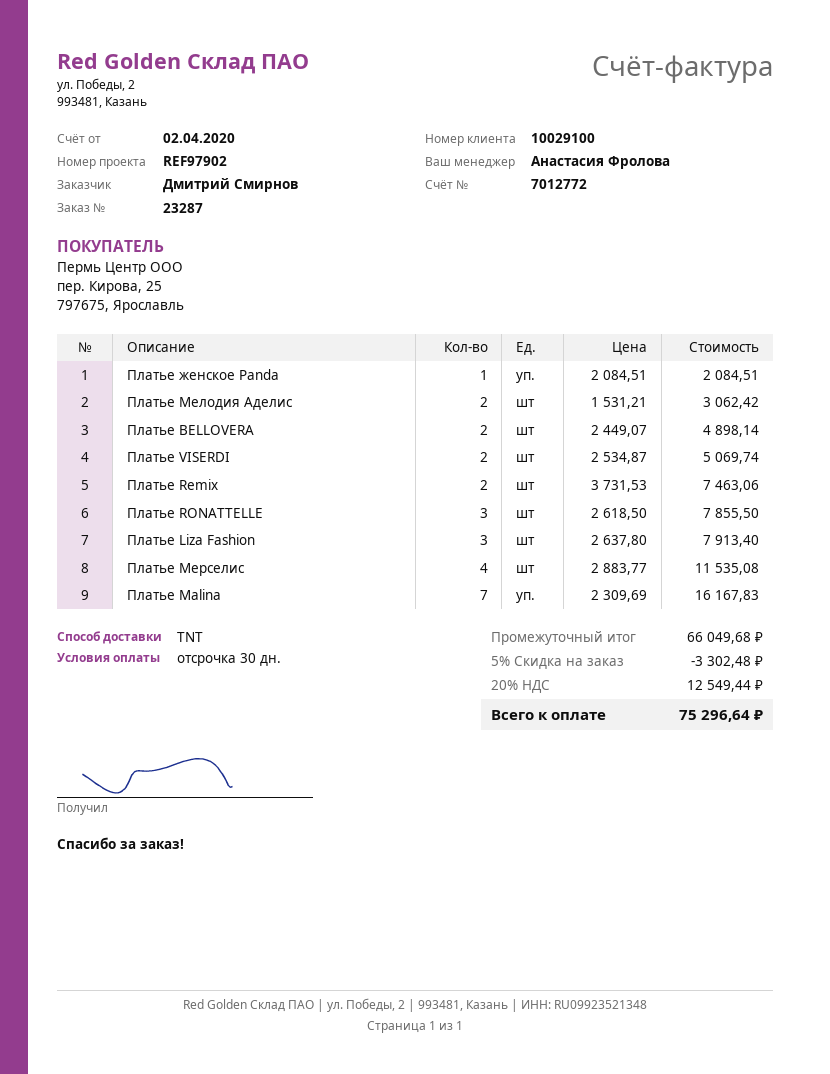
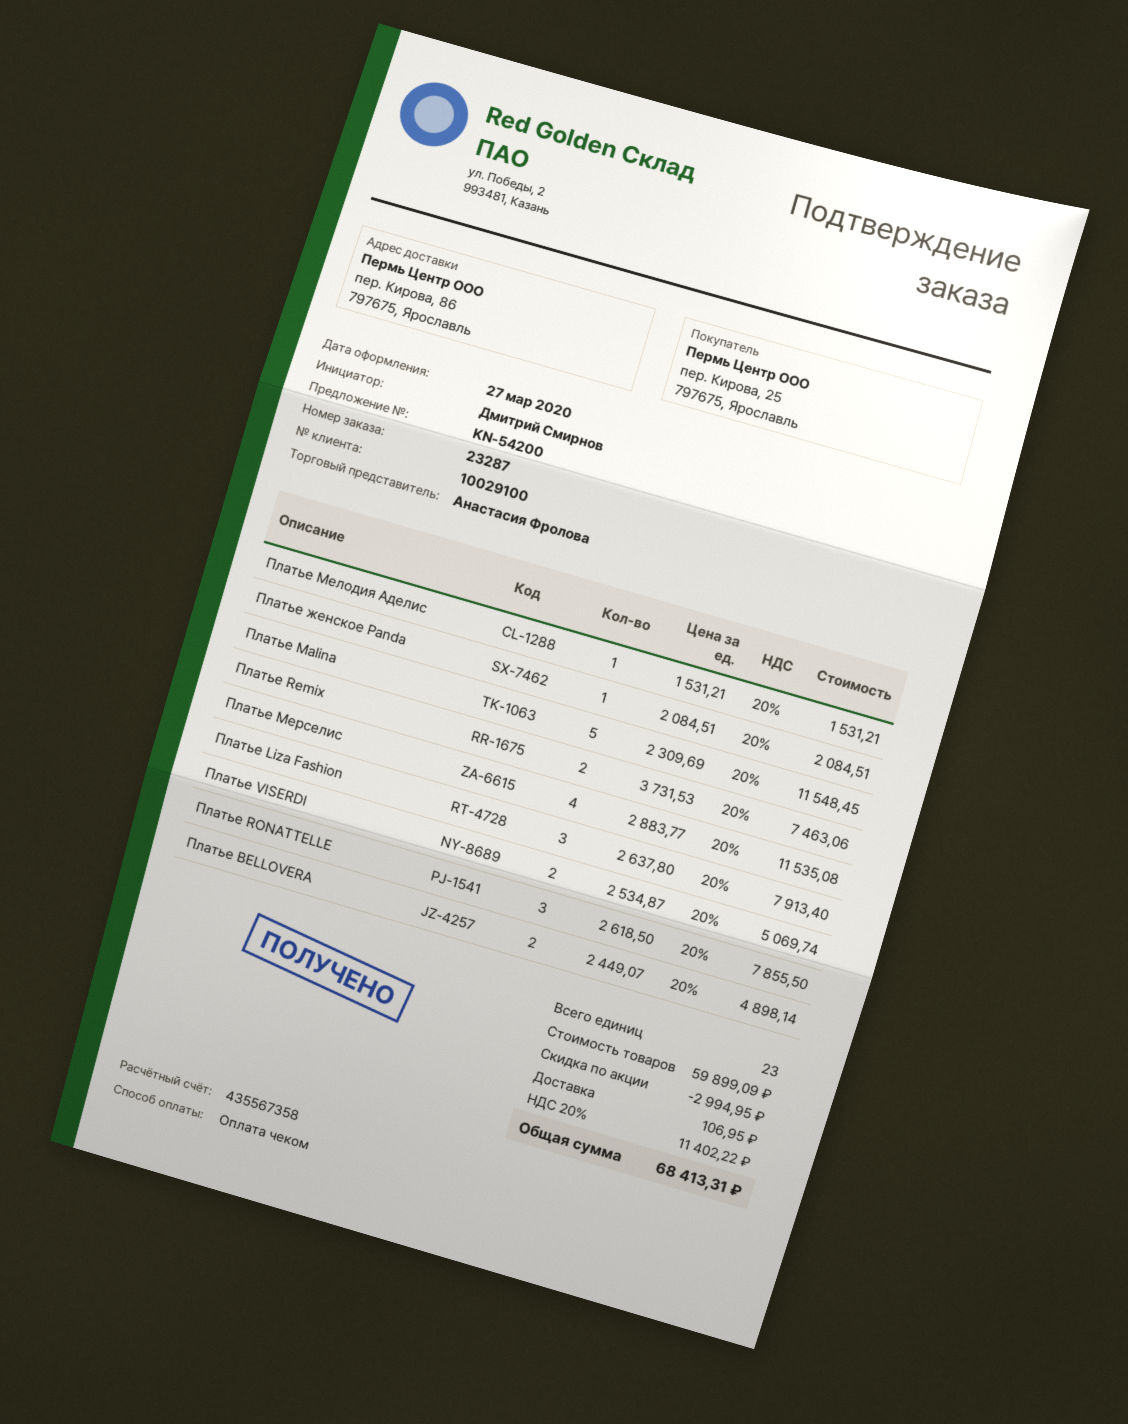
Платье Мелодия Аделис: 2 x 1531.21 = 3062.42 -> 1 x 1531.21 = 1531.21
Платье Malina: 7 x 2309.69 = 16167.83 -> 5 x 2309.69 = 11548.45
subtotal: 66049.68 -> 59899.09
discount: 3302.48 -> 2994.95
shipping: none -> 106.95
tax: 20% = 12549.44 -> 20% = 11402.22
total: 75296.64 -> 68413.31

